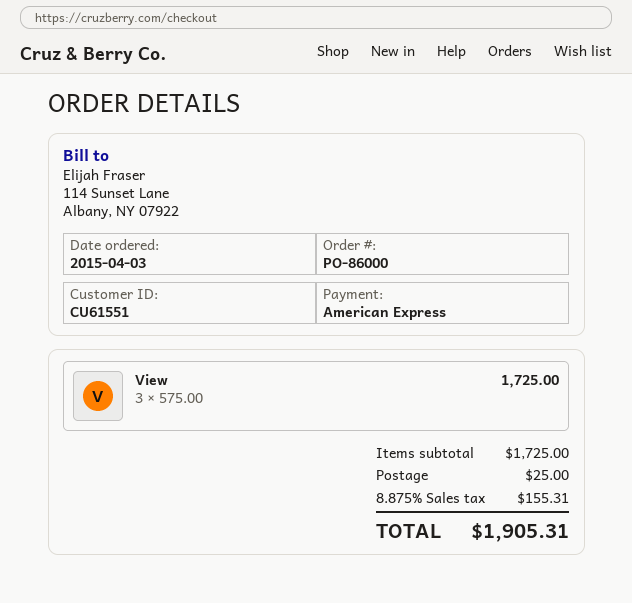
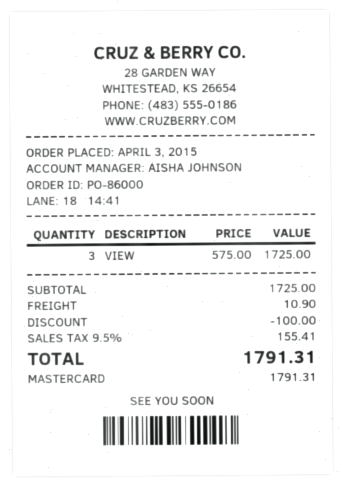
payment method: American Express -> Mastercard
discount: none -> 100.00
shipping: 25.00 -> 10.90
tax: 8.875% = 155.31 -> 9.5% = 155.41
total: 1905.31 -> 1791.31

